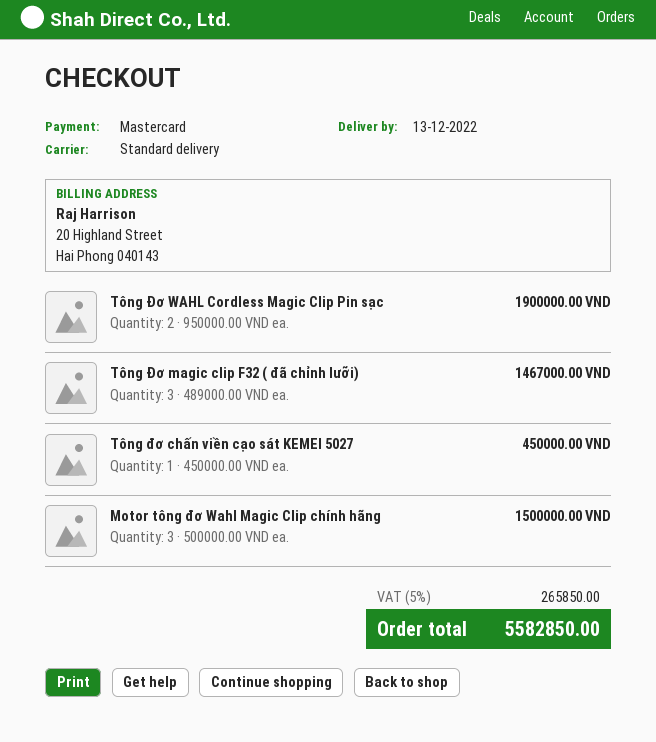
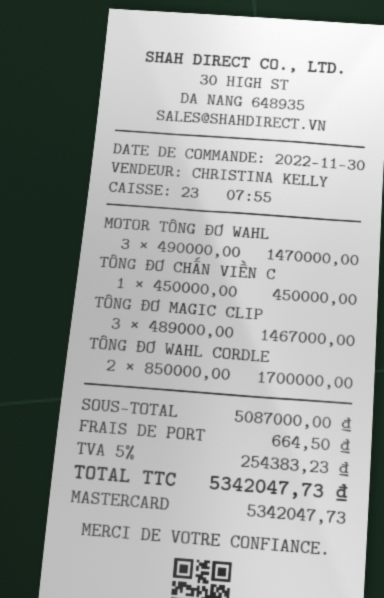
Tông Đơ WAHL Cordless Magic Clip Pin sạc: 2 x 950000.00 = 1900000.00 -> 2 x 850000.00 = 1700000.00
Motor tông đơ Wahl Magic Clip chính hãng: 3 x 500000.00 = 1500000.00 -> 3 x 490000.00 = 1470000.00
shipping: none -> 664.50
tax: 5% = 265850.00 -> 5% = 254383.23
total: 5582850.00 -> 5342047.73

